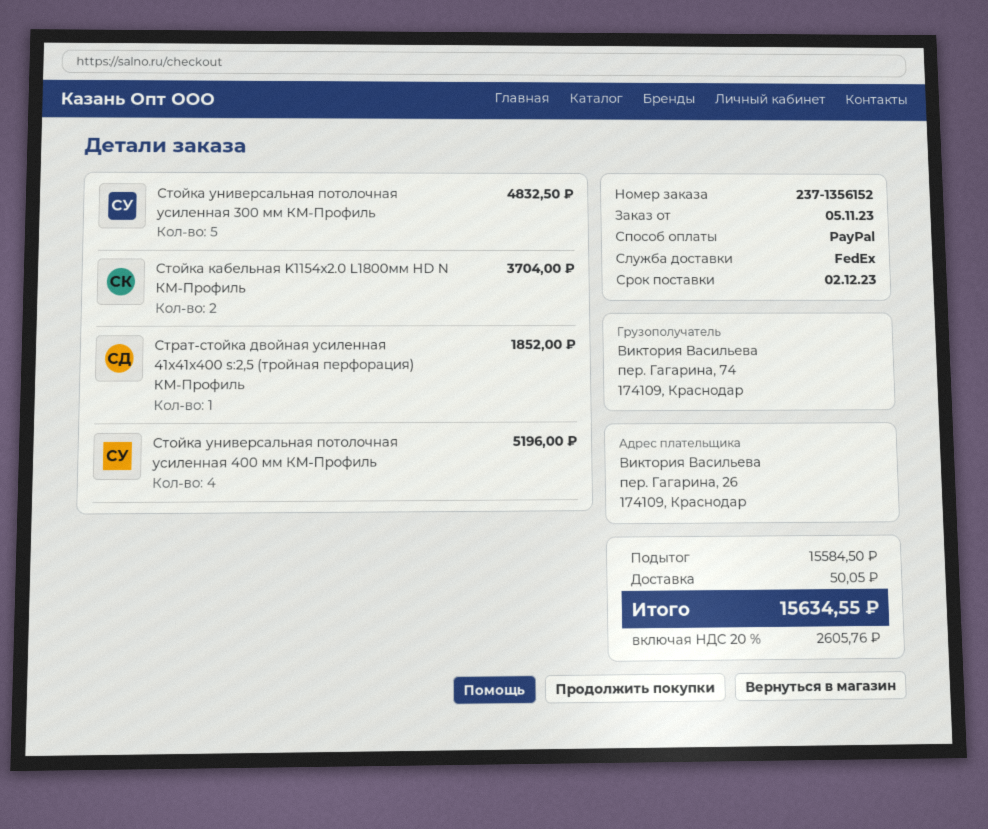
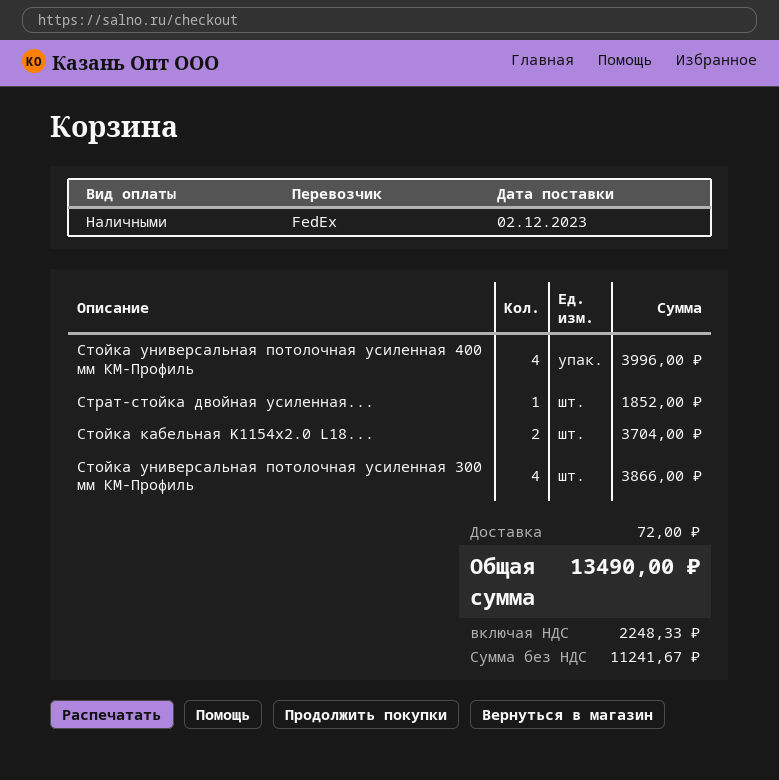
payment method: PayPal -> cash
Стойка универсальная потолочная усиленная 300 мм КМ-Профиль: 5 for 4832.50 -> 4 for 3866.00
Стойка универсальная потолочная усиленная 400 мм КМ-Профиль: 4 for 5196.00 -> 4 for 3996.00
shipping: 50.05 -> 72.00
tax: 2605.76 -> 2248.33
total: 15634.55 -> 13490.00

